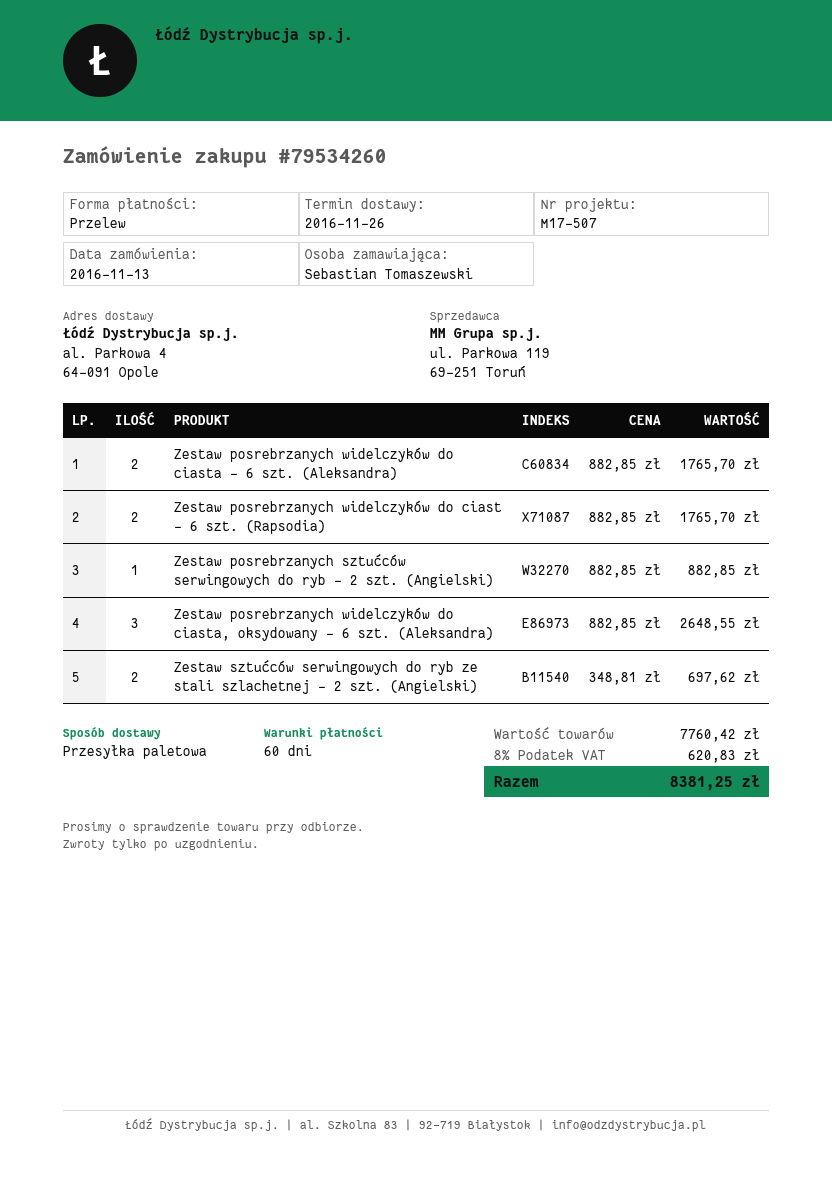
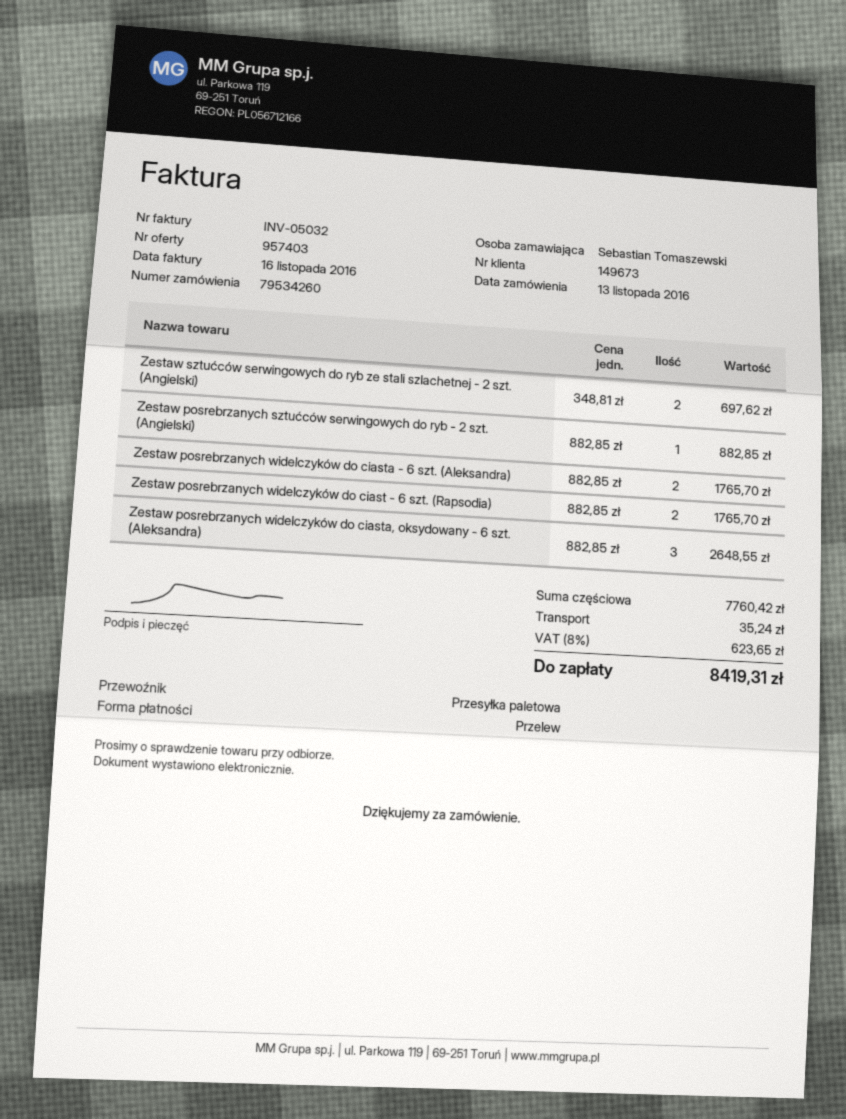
shipping: none -> 35.24
tax: 8% = 620.83 -> 8% = 623.65
total: 8381.25 -> 8419.31

